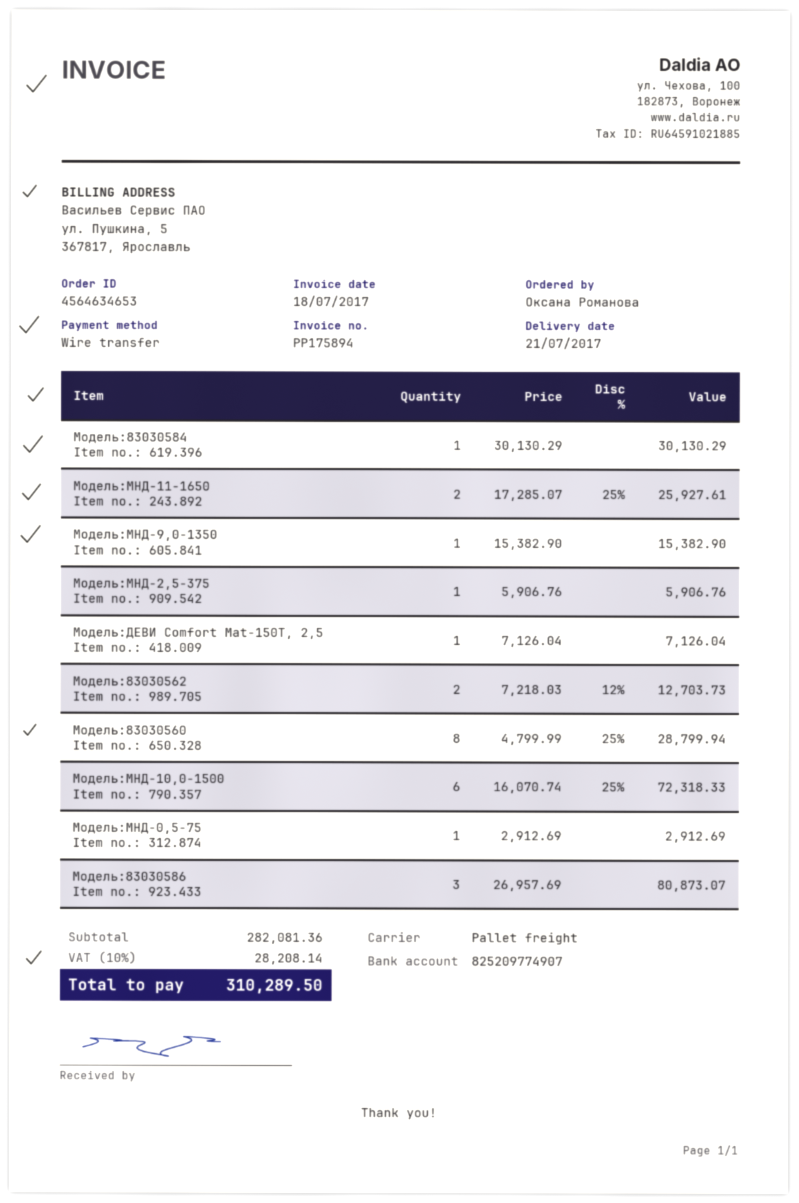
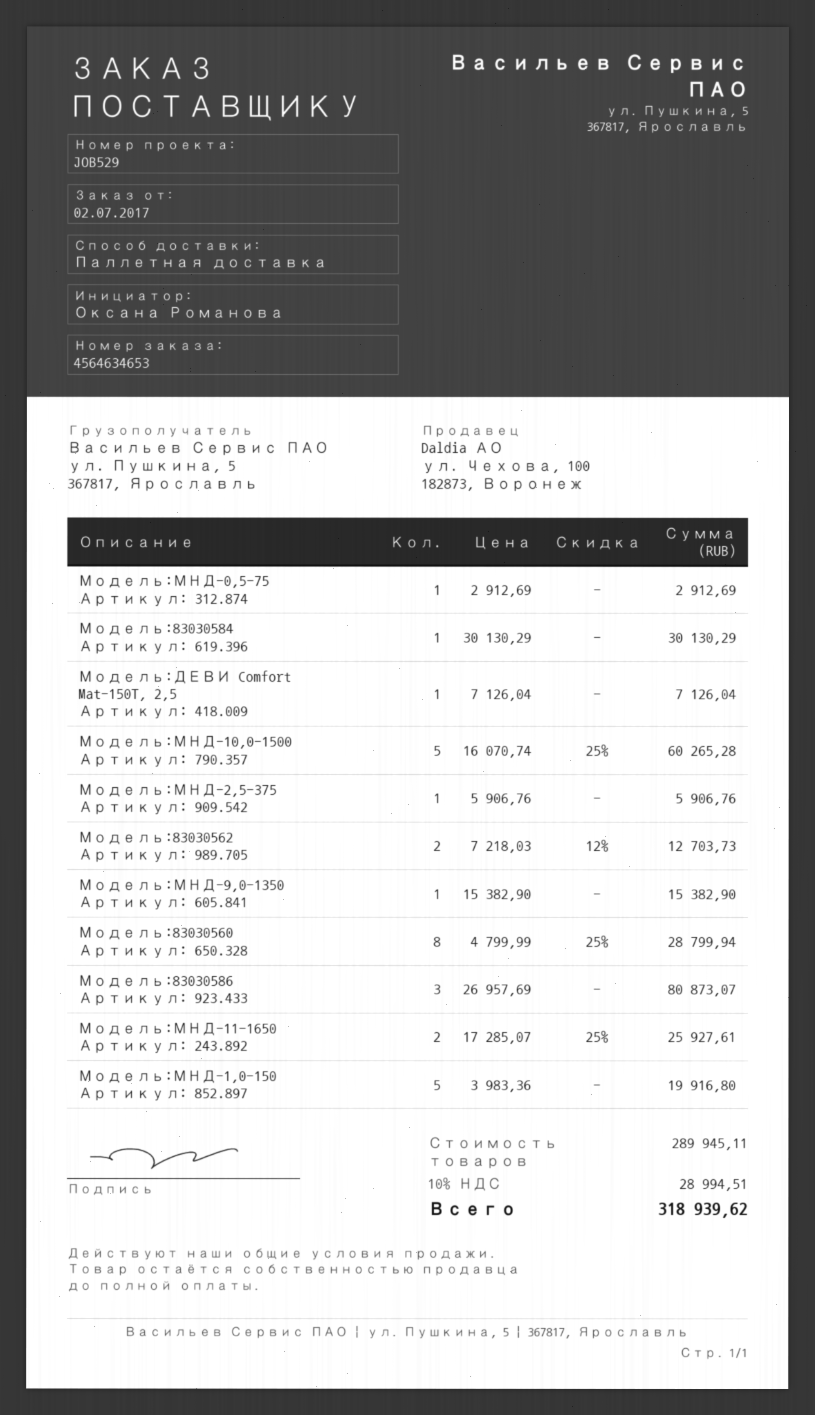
Модель:МНД-10,0-1500: 6 x 16070.74 - 25% = 72318.33 -> 5 x 16070.74 - 25% = 60265.28
Модель:МНД-1,0-150: none -> 5 x 3983.36 = 19916.80
subtotal: 282081.36 -> 289945.11
tax: 10% = 28208.14 -> 10% = 28994.51
total: 310289.50 -> 318939.62

